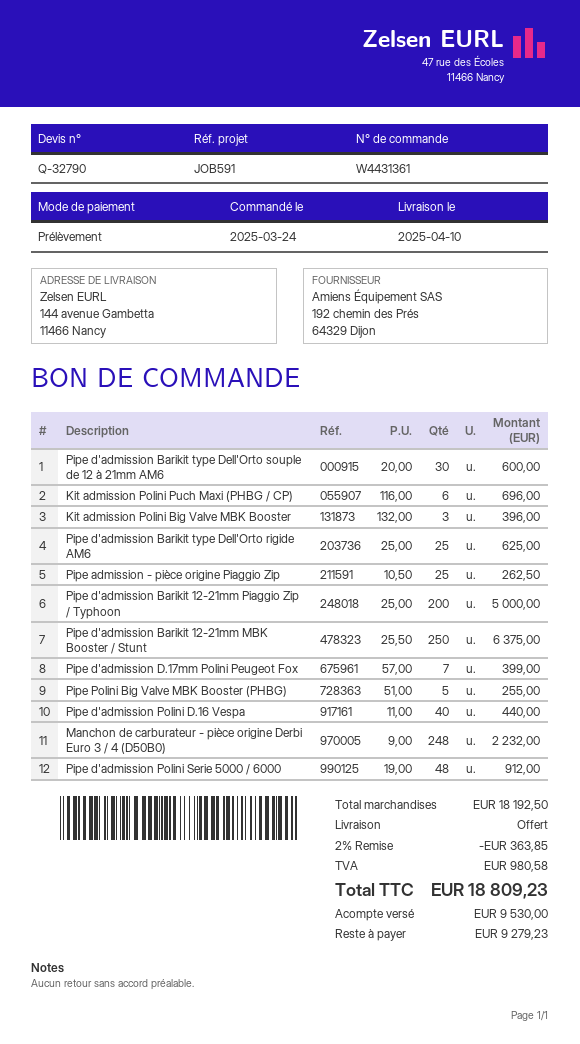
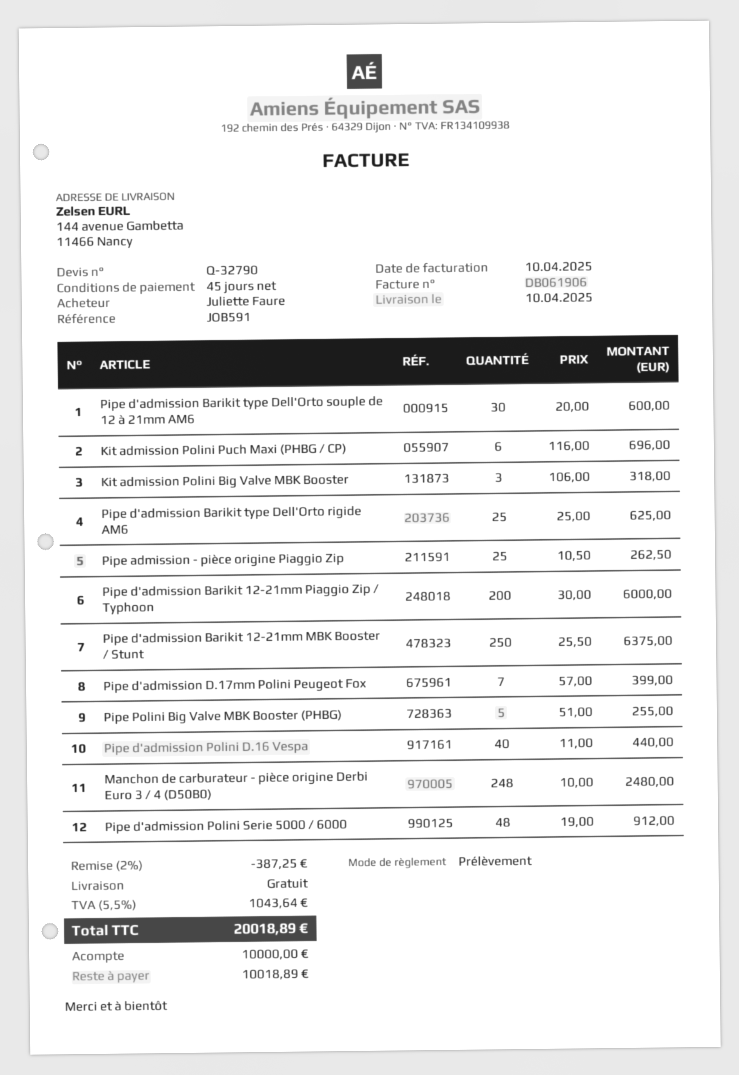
Kit admission Polini Big Valve MBK Booster: 3 x 132.00 = 396.00 -> 3 x 106.00 = 318.00
Pipe d'admission Barikit 12-21mm Piaggio Zip / Typhoon: 200 x 25.00 = 5000.00 -> 200 x 30.00 = 6000.00
Manchon de carburateur - pièce origine Derbi Euro 3 / 4 (D50B0): 248 x 9.00 = 2232.00 -> 248 x 10.00 = 2480.00
discount: 2% = 363.85 -> 2% = 387.25
tax: 980.58 -> 1043.64
total: 18809.23 -> 20018.89
deposit: 9530.00 -> 10000.00
balance: 9279.23 -> 10018.89

